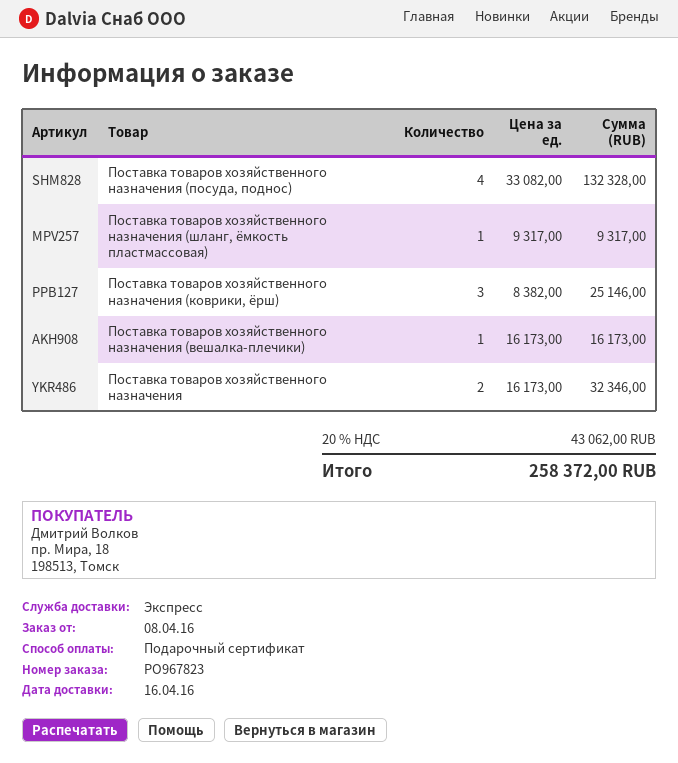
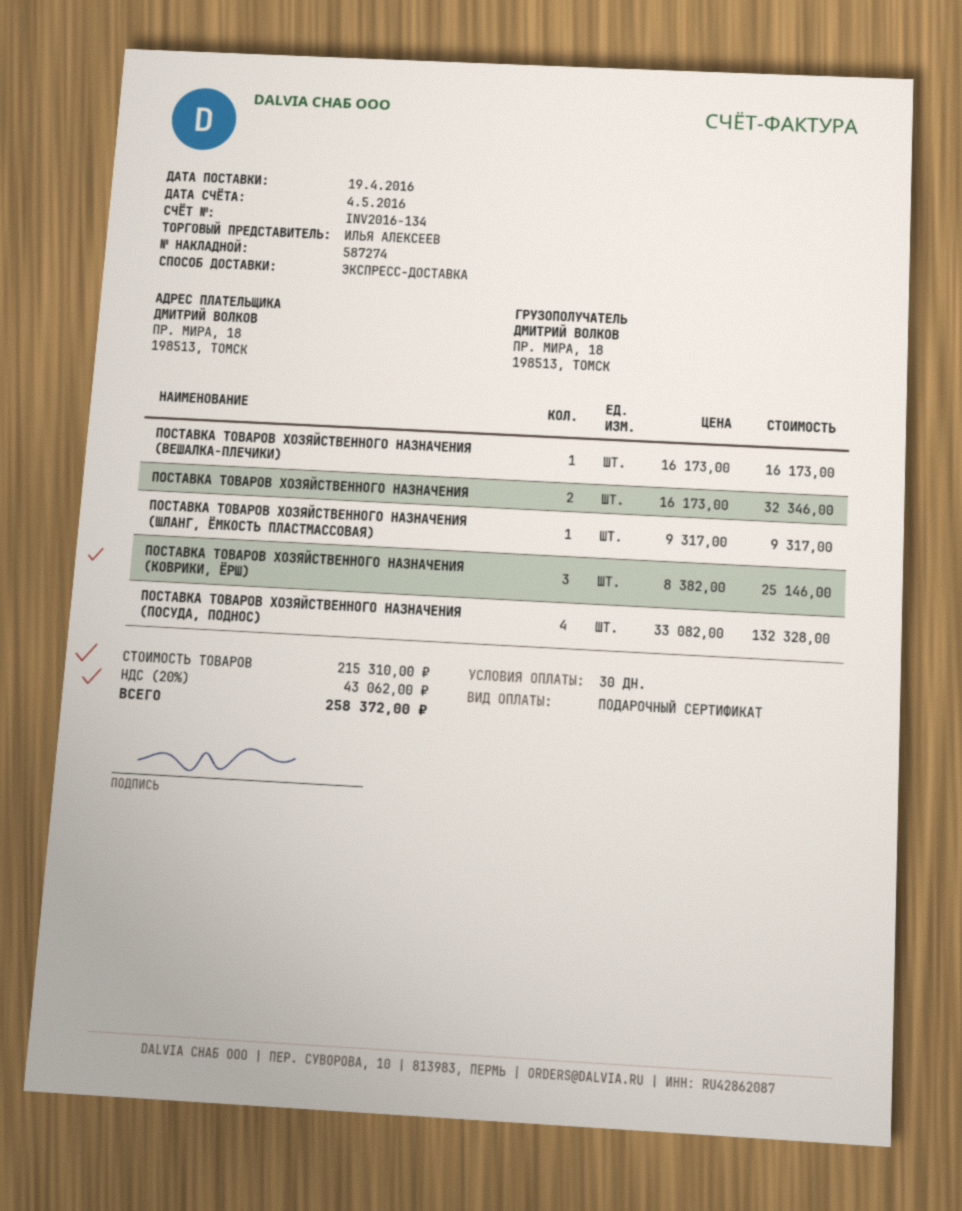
delivery date: 2016-04-16 -> 2016-04-19

